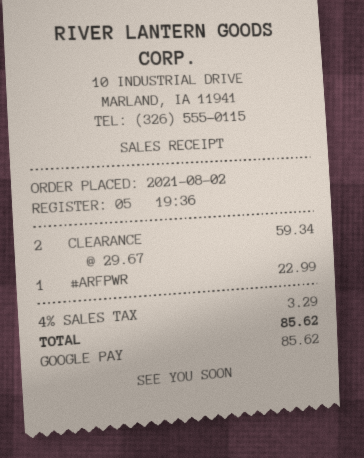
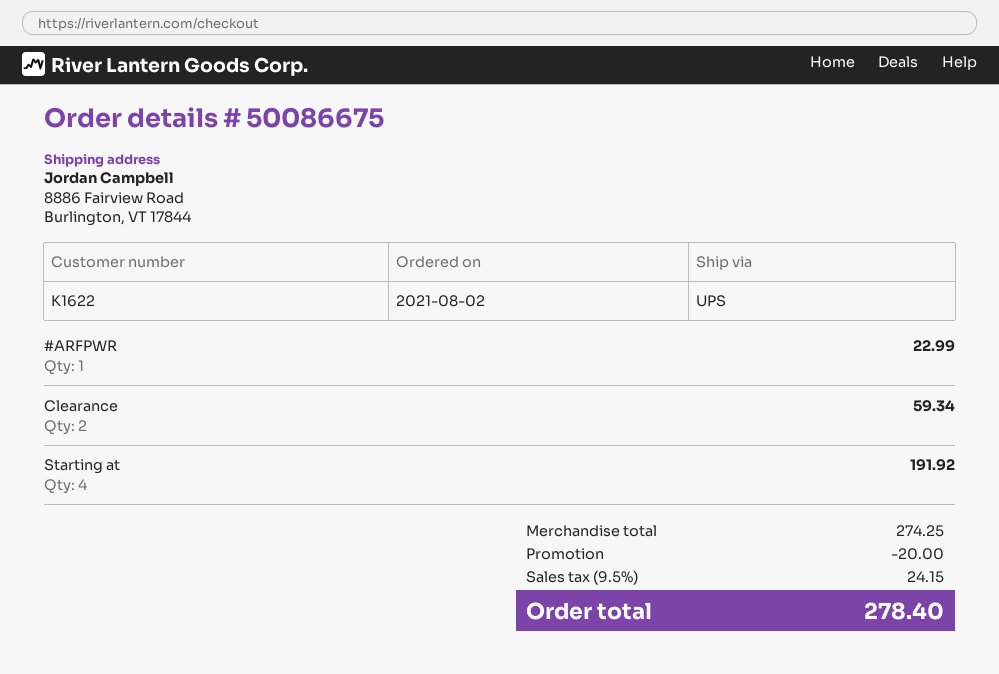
Starting at: none -> 4 for 191.92
discount: none -> 20.00
tax: 4% = 3.29 -> 9.5% = 24.15
total: 85.62 -> 278.40

